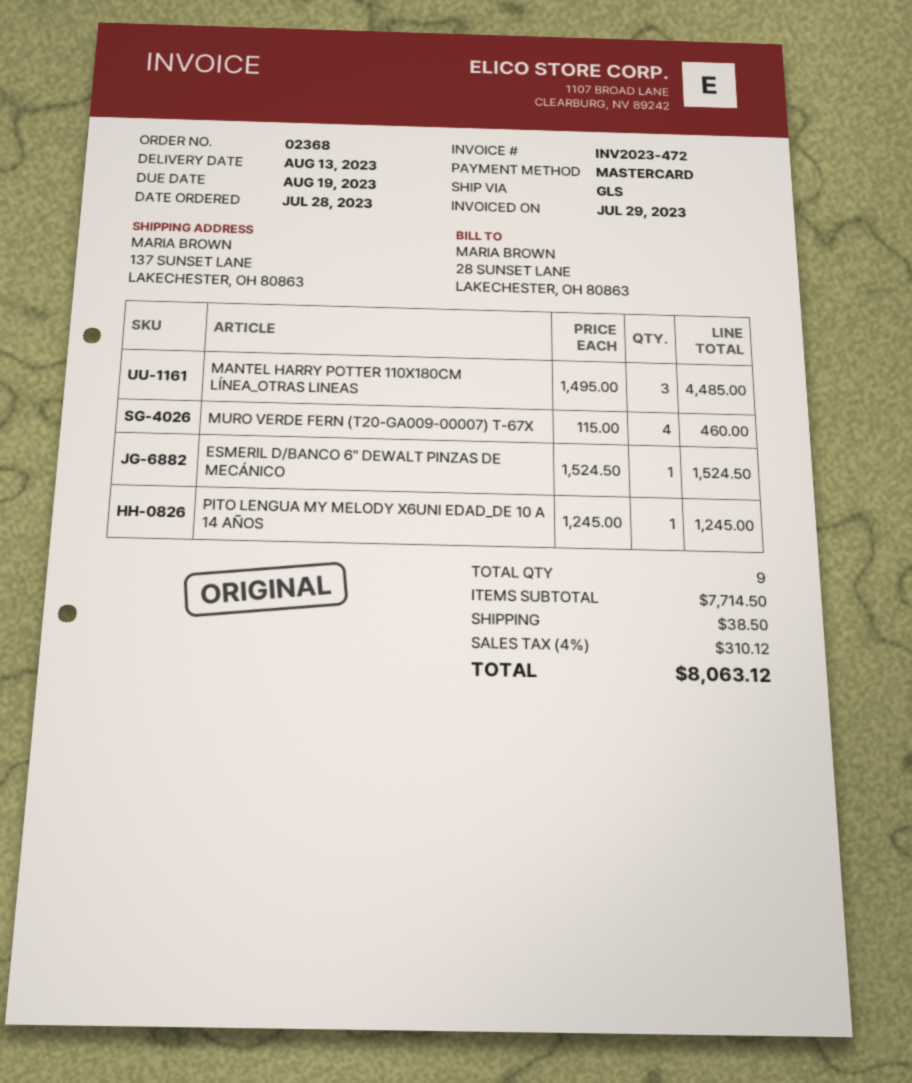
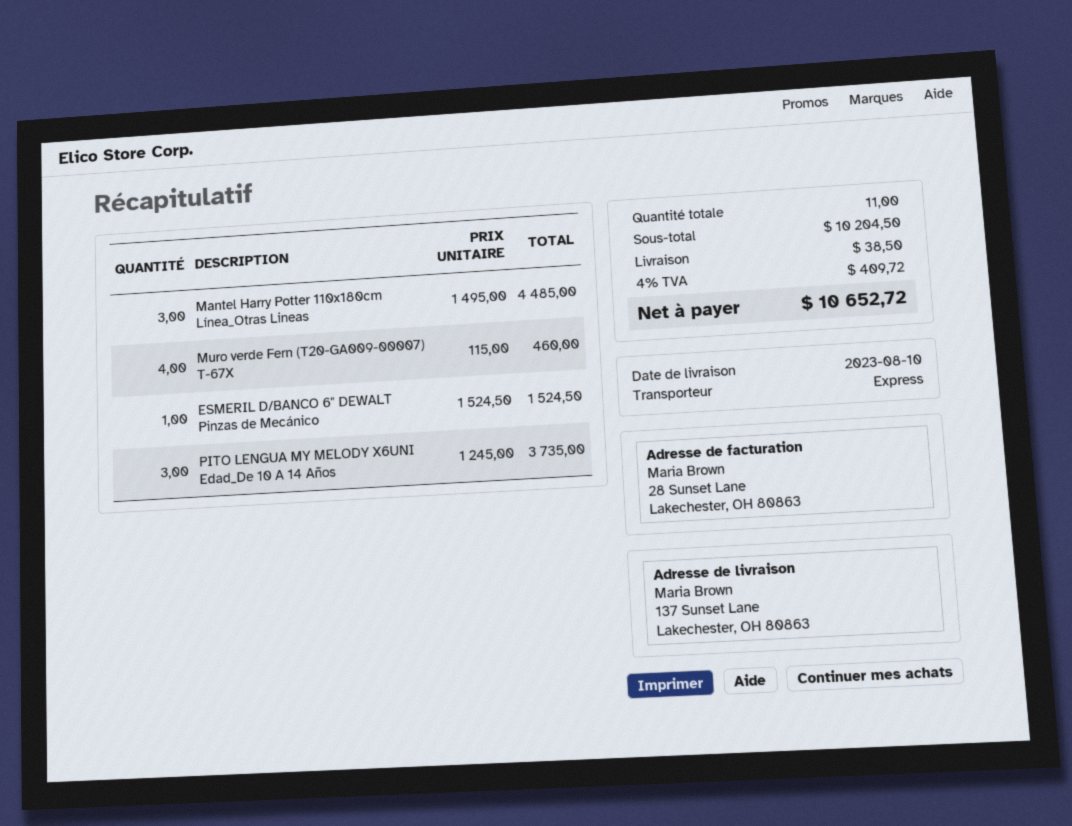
delivery date: 2023-08-13 -> 2023-08-10
shipping method: GLS -> express
PITO LENGUA MY MELODY X6UNI EDAD_DE 10 A 14 AÑOS: 1 x 1245.00 = 1245.00 -> 3 x 1245.00 = 3735.00
total quantity: 9 -> 11
subtotal: 7714.50 -> 10204.50
tax: 4% = 310.12 -> 4% = 409.72
total: 8063.12 -> 10652.72

